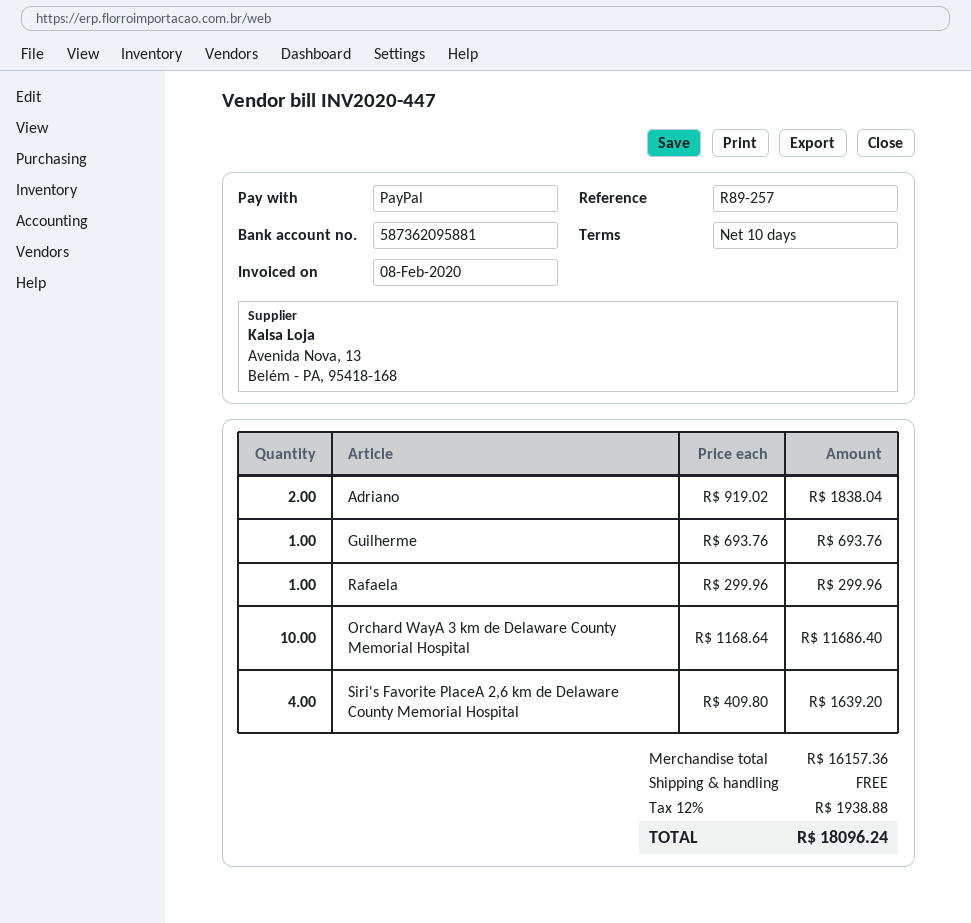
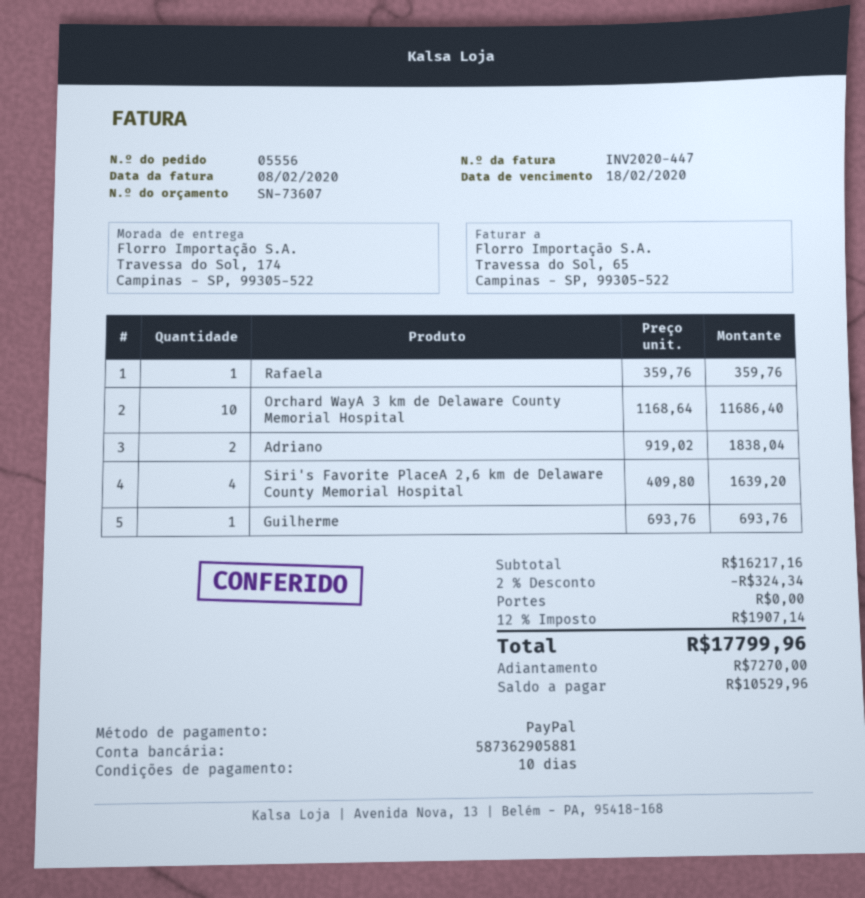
bank account: 587362095881 -> 587362905881
Rafaela: 1 x 299.96 = 299.96 -> 1 x 359.76 = 359.76
subtotal: 16157.36 -> 16217.16
discount: none -> 2% = 324.34
tax: 12% = 1938.88 -> 12% = 1907.14
total: 18096.24 -> 17799.96

